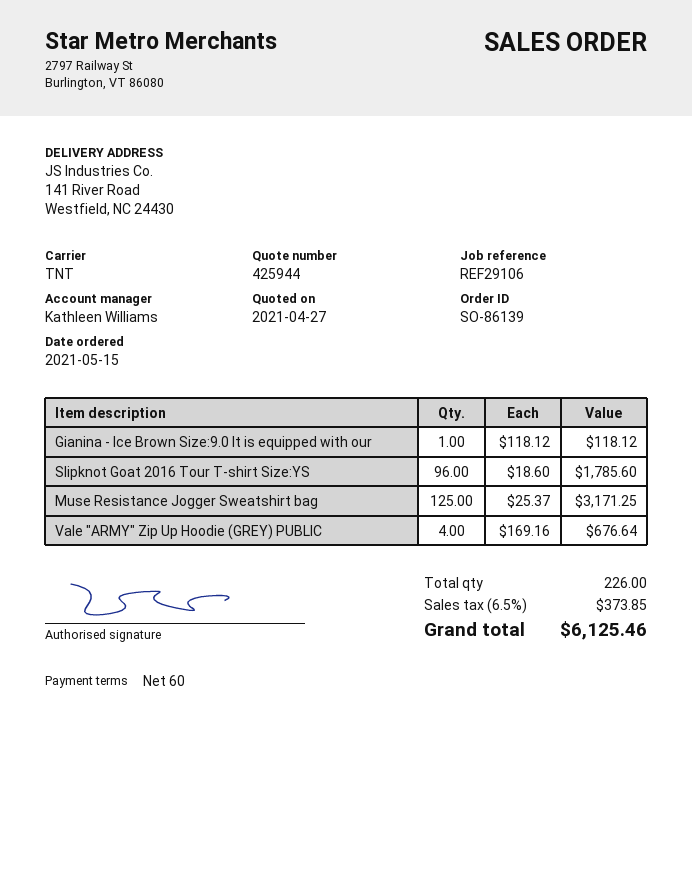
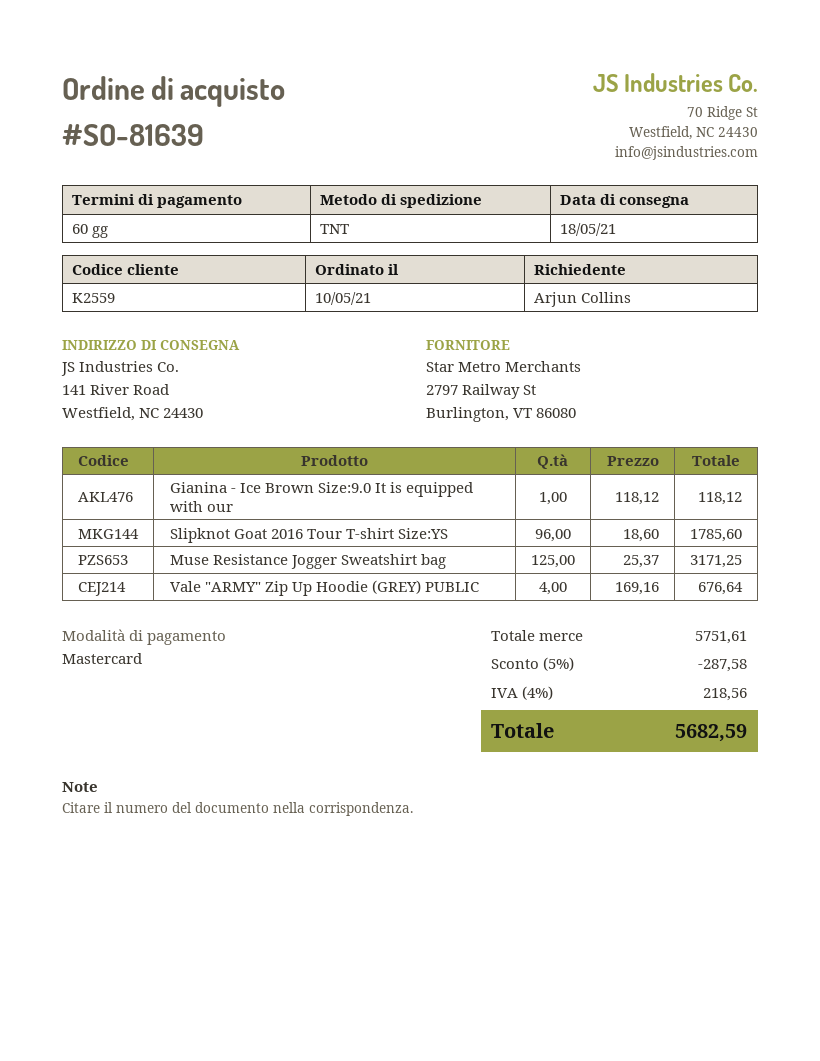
order number: SO-86139 -> SO-81639
order date: 2021-05-15 -> 2021-05-10
discount: none -> 5% = 287.58
tax: 6.5% = 373.85 -> 4% = 218.56
total: 6125.46 -> 5682.59

